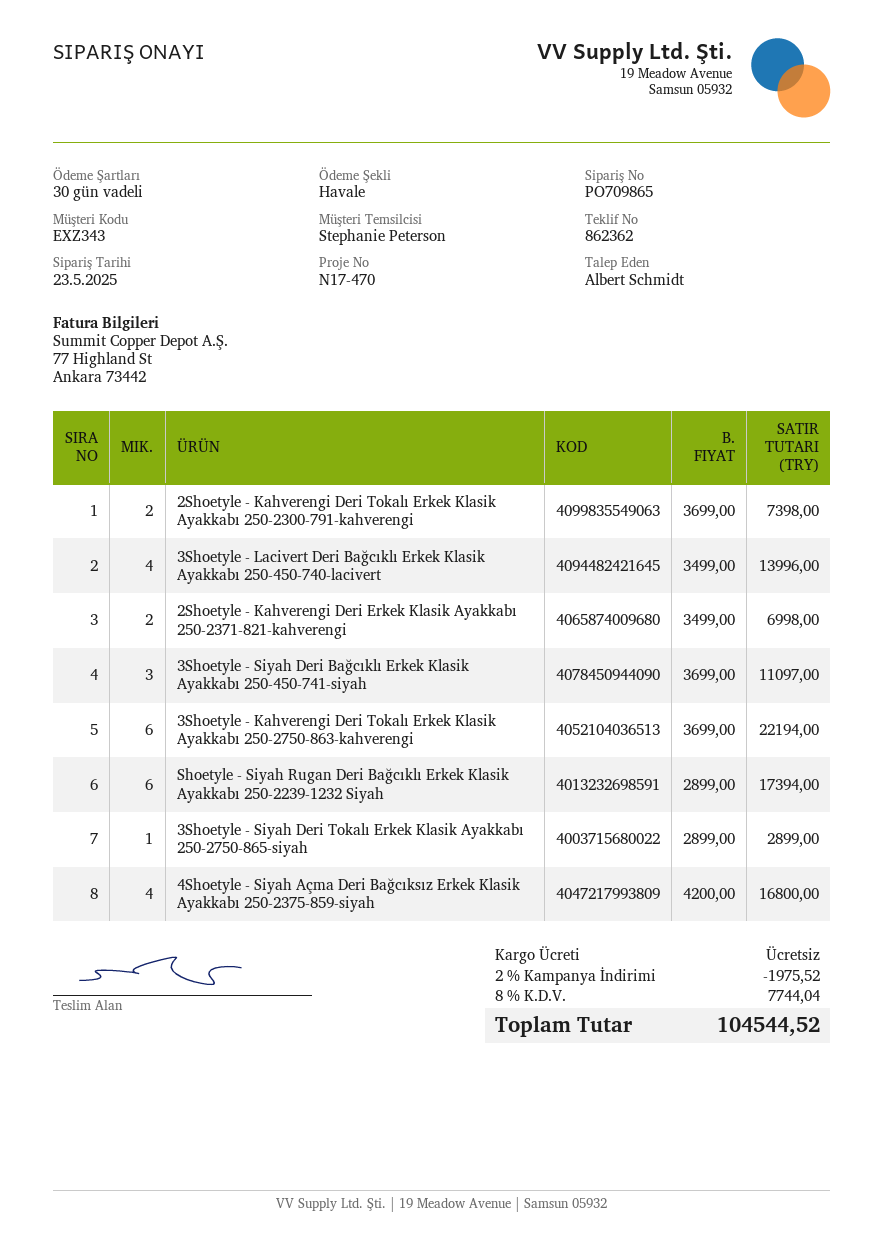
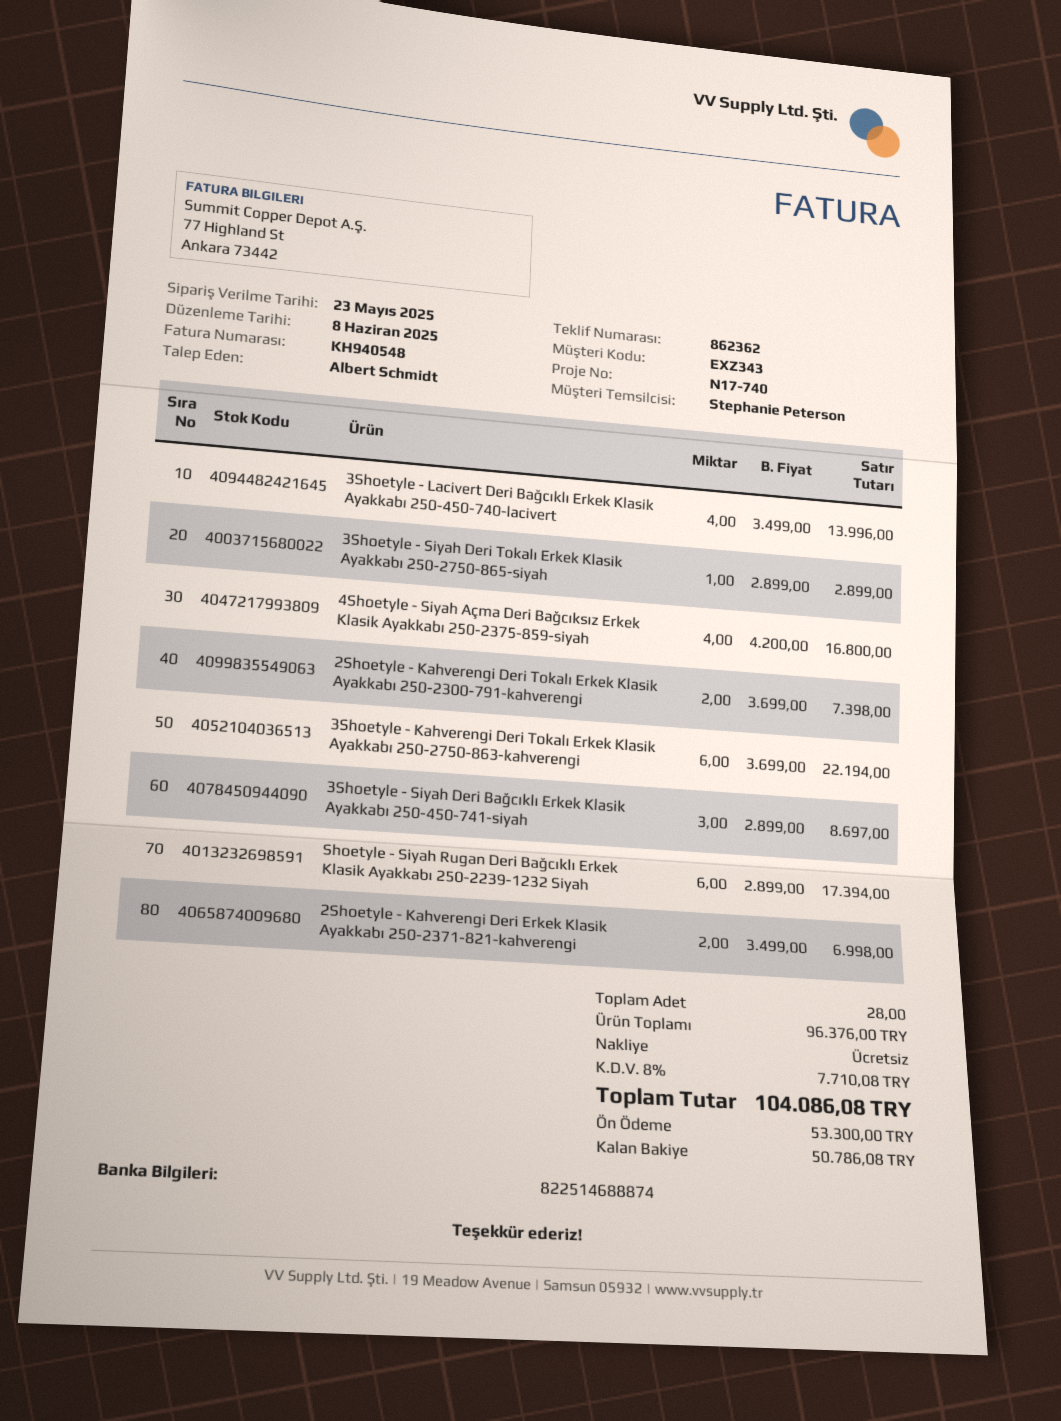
reference: N17-470 -> N17-740
3Shoetyle - Siyah Deri Bağcıklı Erkek Klasik Ayakkabı 250-450-741-siyah: 3 x 3699.00 = 11097.00 -> 3 x 2899.00 = 8697.00
discount: 2% = 1975.52 -> none
tax: 8% = 7744.04 -> 8% = 7710.08
total: 104544.52 -> 104086.08

